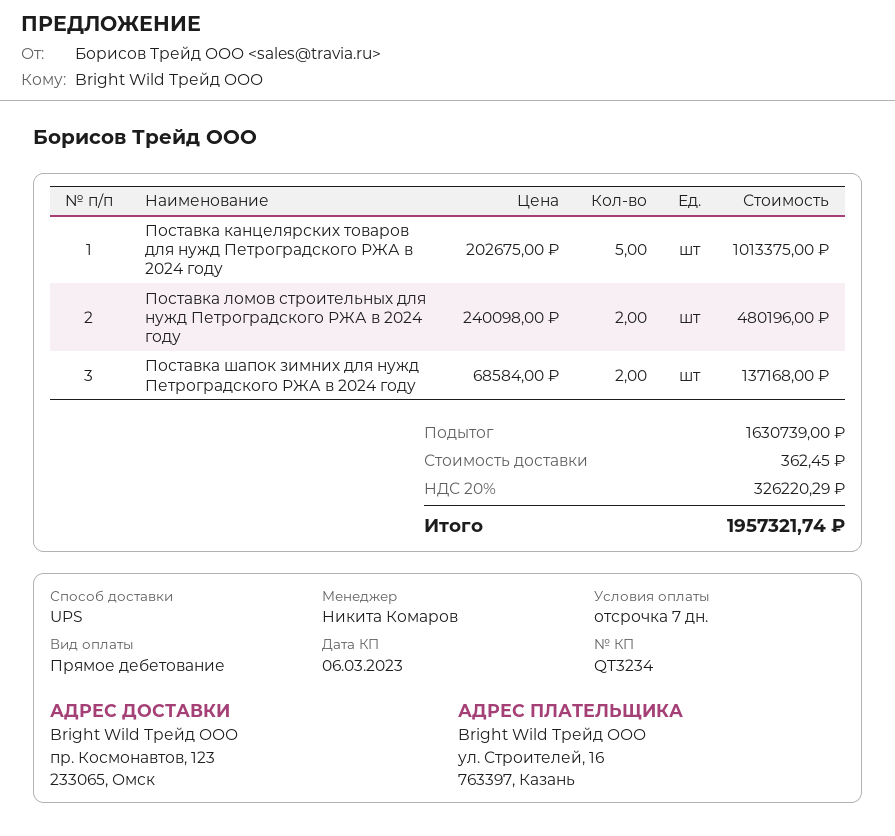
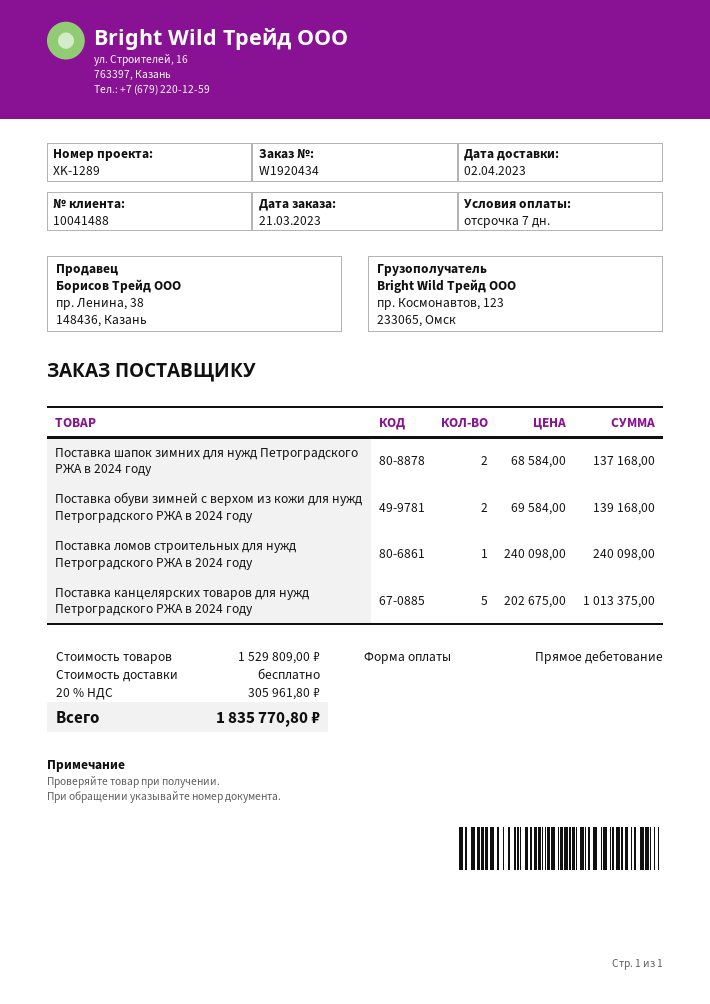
Поставка ломов строительных для нужд Петроградского РЖА в 2024 году: 2 x 240098.00 = 480196.00 -> 1 x 240098.00 = 240098.00
Поставка обуви зимней с верхом из кожи для нужд Петроградского РЖА в 2024 году: none -> 2 x 69584.00 = 139168.00
subtotal: 1630739.00 -> 1529809.00
shipping: 362.45 -> 0.00
tax: 20% = 326220.29 -> 20% = 305961.80
total: 1957321.74 -> 1835770.80

